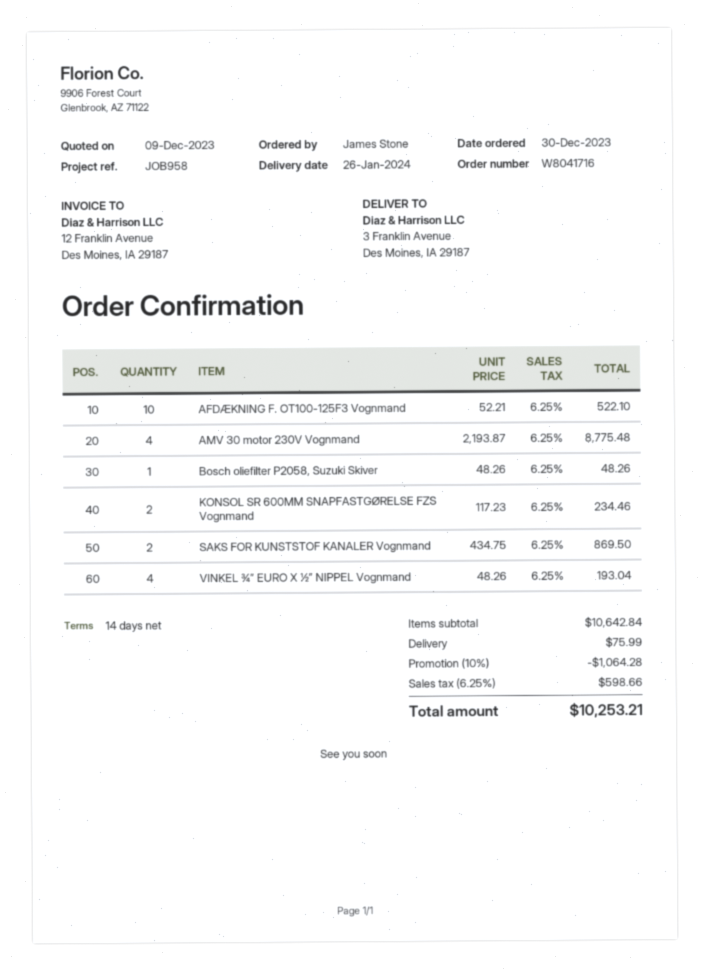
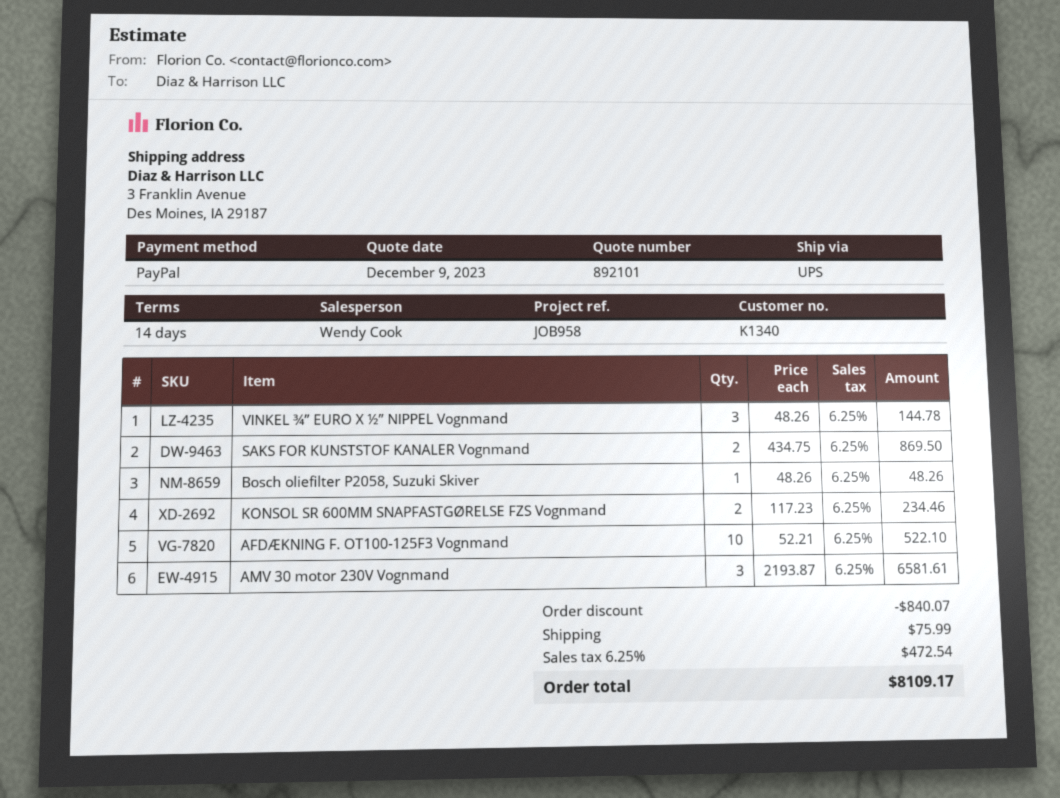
AMV 30 motor 230V Vognmand: 4 x 2193.87 = 8775.48 -> 3 x 2193.87 = 6581.61
VINKEL ¾” EURO X ½” NIPPEL Vognmand: 4 x 48.26 = 193.04 -> 3 x 48.26 = 144.78
discount: 1064.28 -> 840.07
tax: 6.25% = 598.66 -> 6.25% = 472.54
total: 10253.21 -> 8109.17

